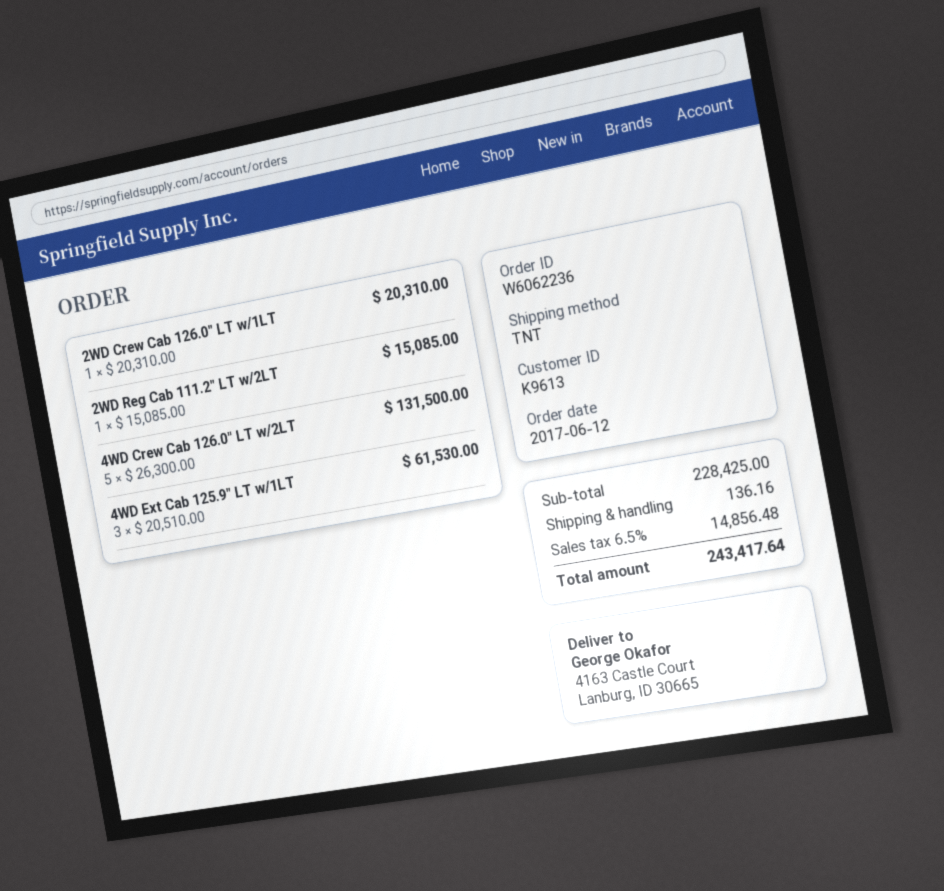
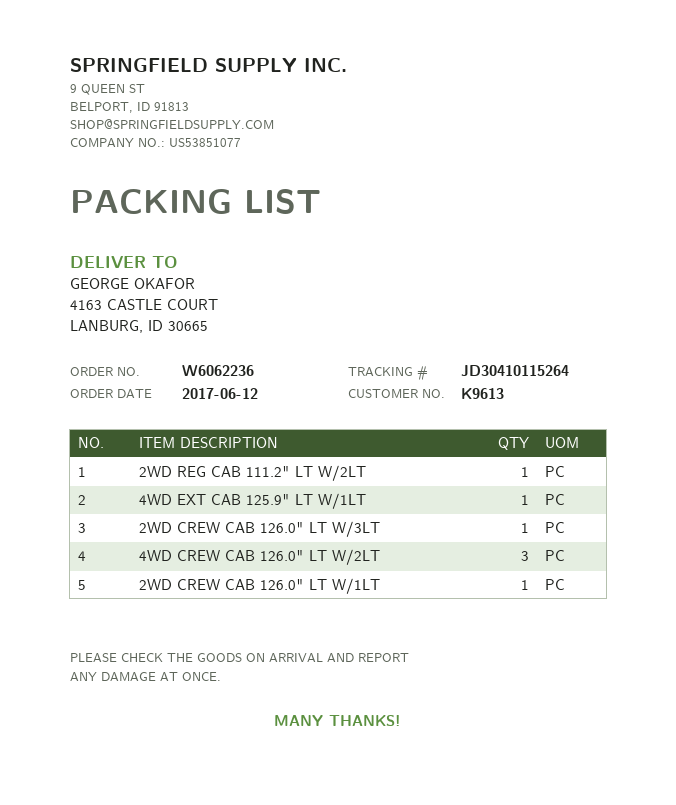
4WD Crew Cab 126.0" LT w/2LT: 5 -> 3
4WD Ext Cab 125.9" LT w/1LT: 3 -> 1
2WD CREW CAB 126.0" LT W/3LT: none -> 1

